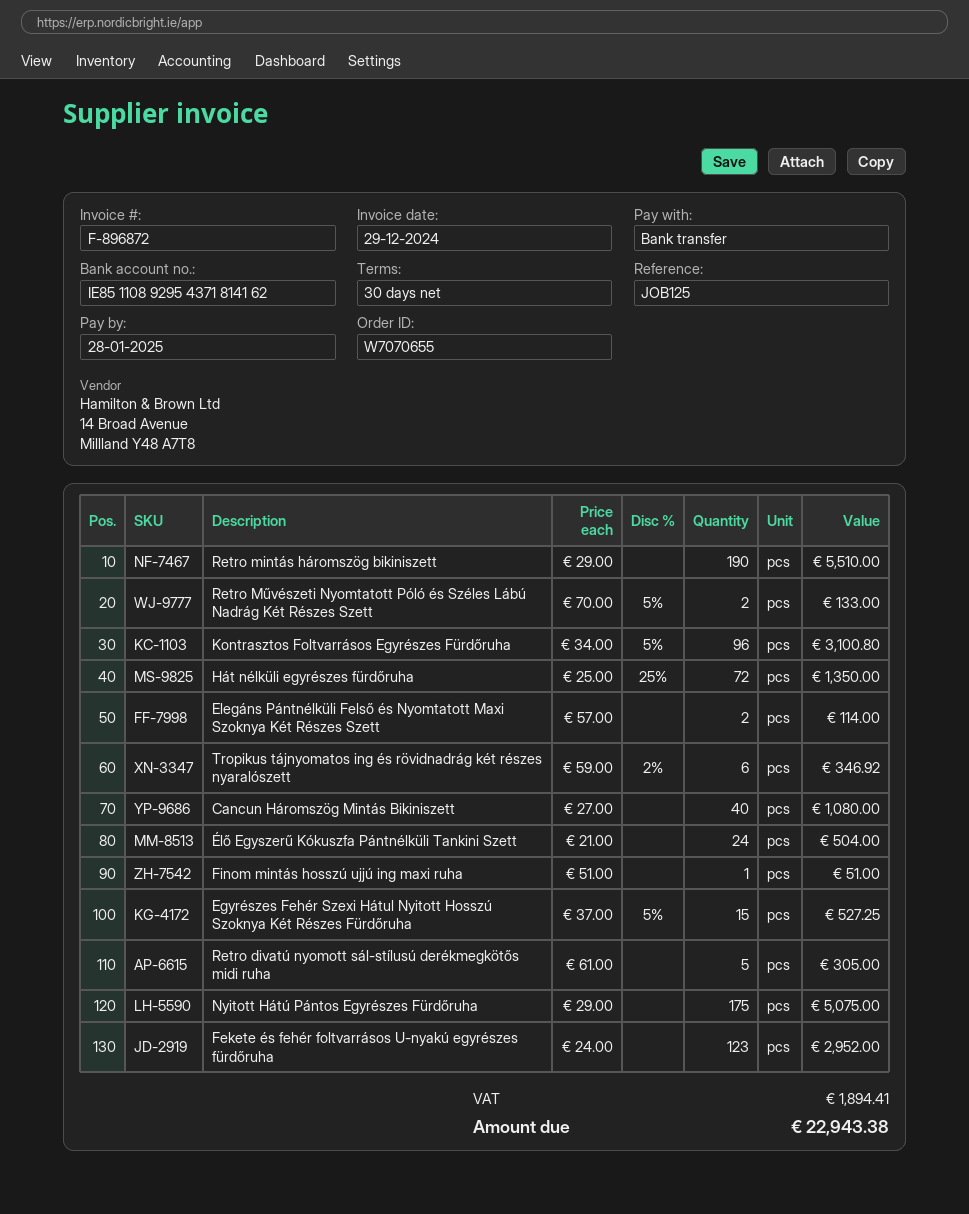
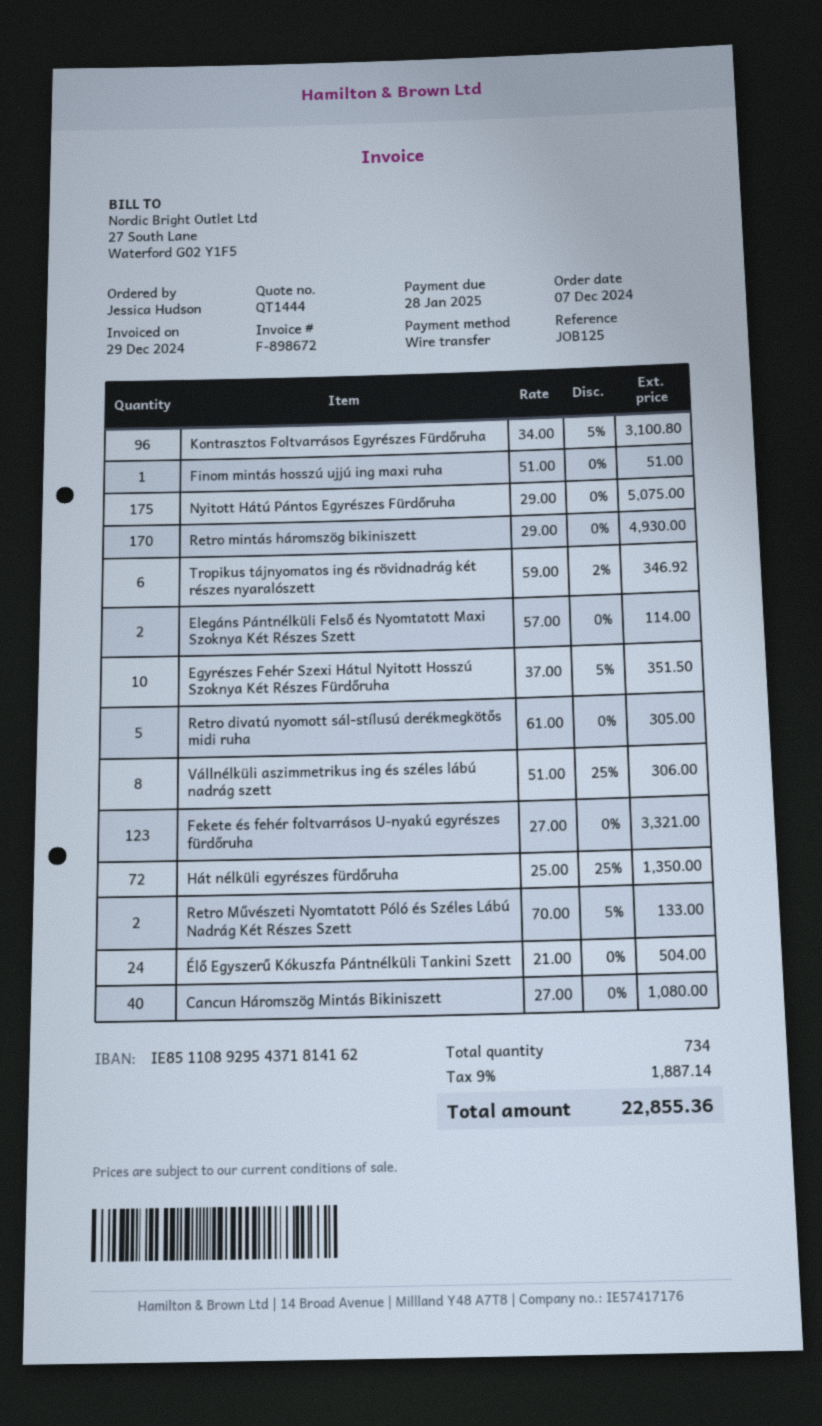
invoice number: F-896872 -> F-898672
Retro mintás háromszög bikiniszett: 190 x 29.00 = 5510.00 -> 170 x 29.00 = 4930.00
Egyrészes Fehér Szexi Hátul Nyitott Hosszú Szoknya Két Részes Fürdőruha: 15 x 37.00 - 5% = 527.25 -> 10 x 37.00 - 5% = 351.50
Fekete és fehér foltvarrásos U-nyakú egyrészes fürdőruha: 123 x 24.00 = 2952.00 -> 123 x 27.00 = 3321.00
Vállnélküli aszimmetrikus ing és széles lábú nadrág szett: none -> 8 x 51.00 - 25% = 306.00
tax: 1894.41 -> 1887.14
total: 22943.38 -> 22855.36

